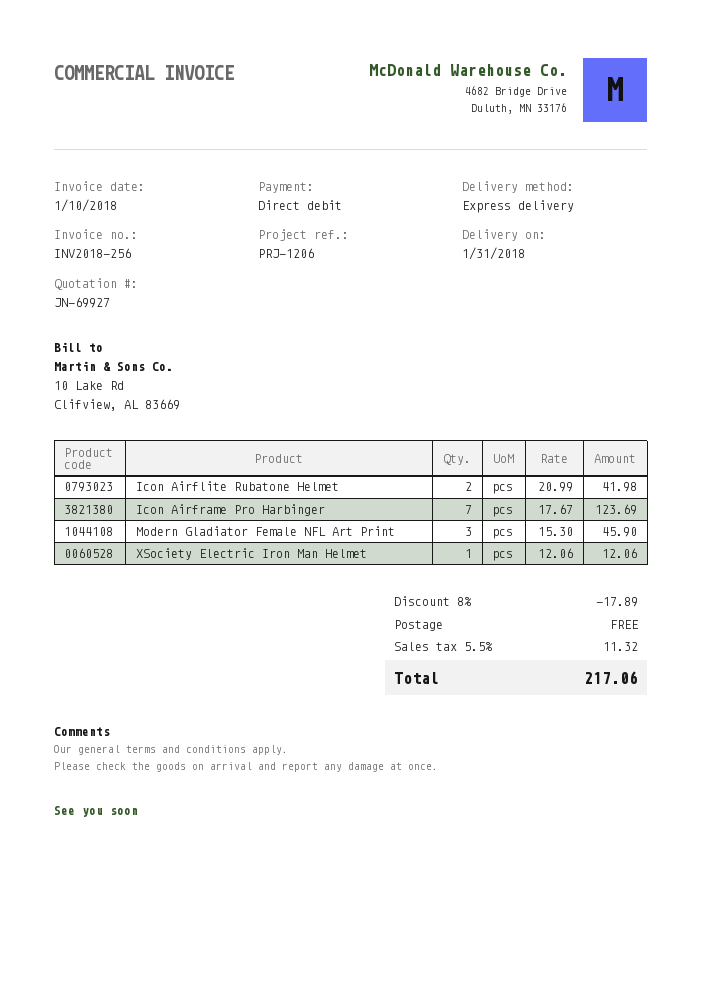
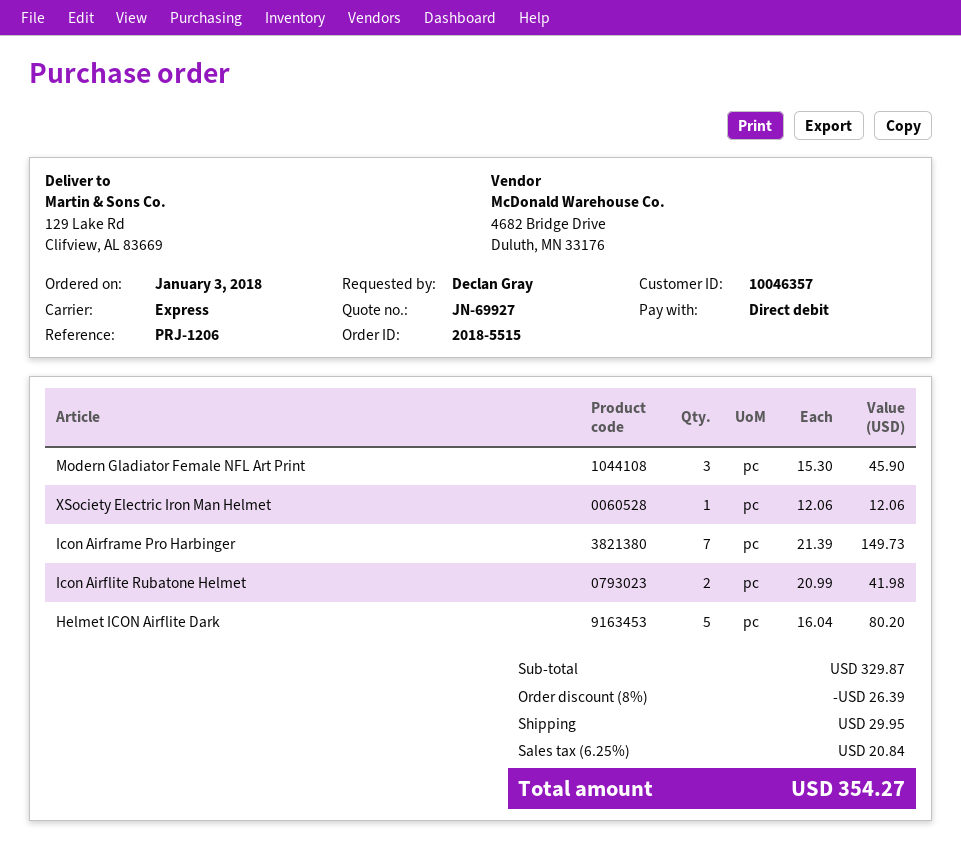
Icon Airframe Pro Harbinger: 7 x 17.67 = 123.69 -> 7 x 21.39 = 149.73
Helmet ICON Airflite Dark: none -> 5 x 16.04 = 80.20
discount: 8% = 17.89 -> 8% = 26.39
shipping: 0.00 -> 29.95
tax: 5.5% = 11.32 -> 6.25% = 20.84
total: 217.06 -> 354.27

